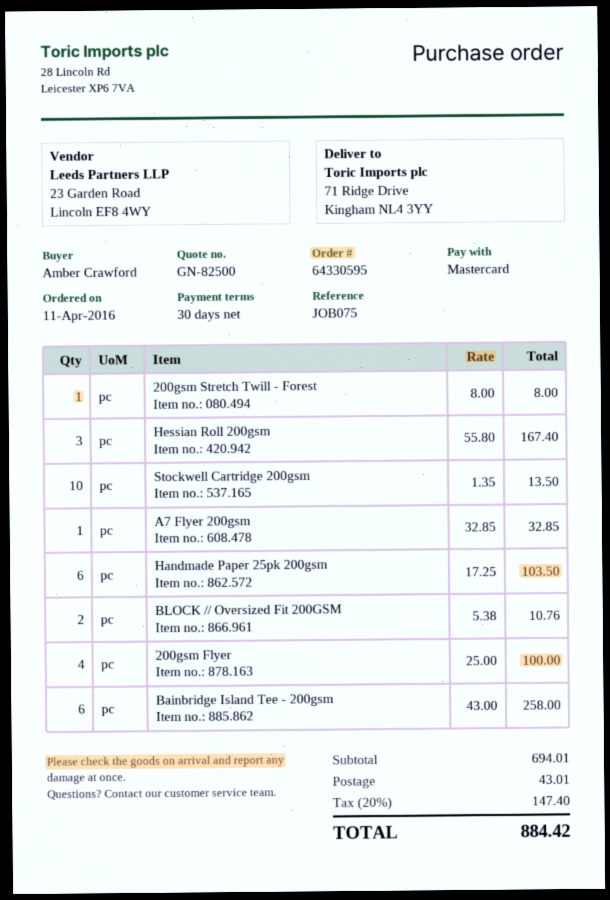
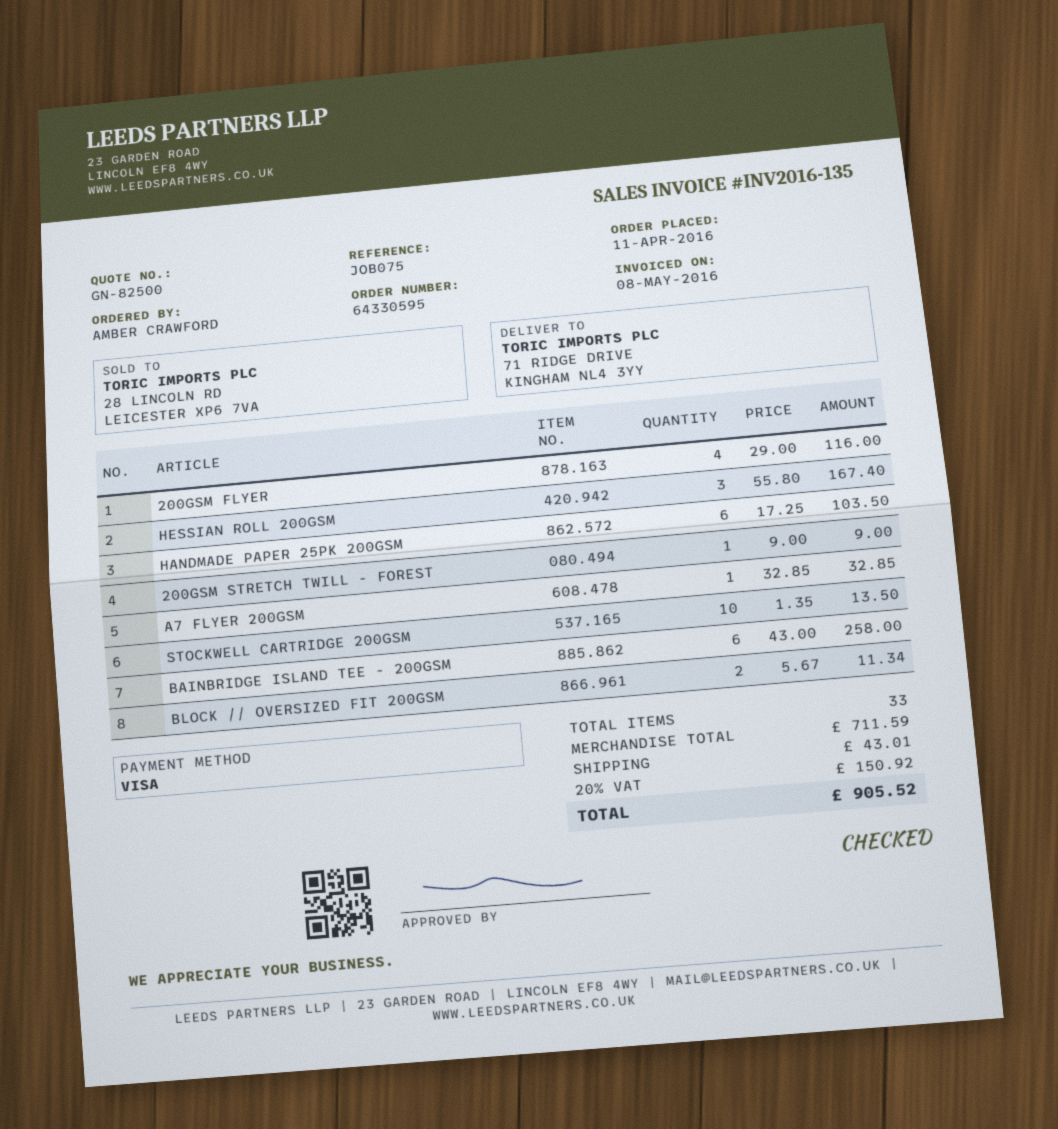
payment method: Mastercard -> Visa
200gsm Stretch Twill - Forest: 1 x 8.00 = 8.00 -> 1 x 9.00 = 9.00
BLOCK // Oversized Fit 200GSM: 2 x 5.38 = 10.76 -> 2 x 5.67 = 11.34
200gsm Flyer: 4 x 25.00 = 100.00 -> 4 x 29.00 = 116.00
subtotal: 694.01 -> 711.59
tax: 20% = 147.40 -> 20% = 150.92
total: 884.42 -> 905.52

